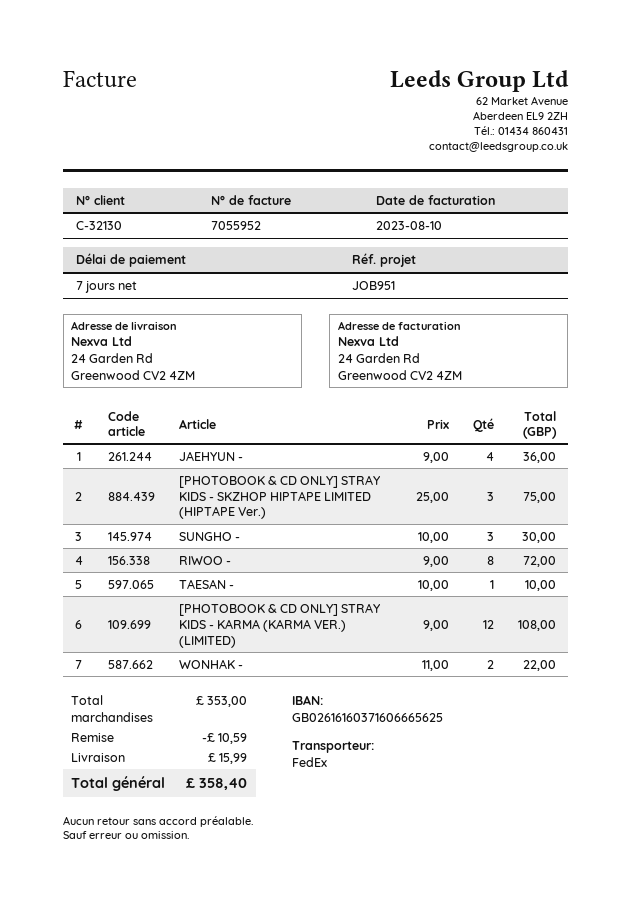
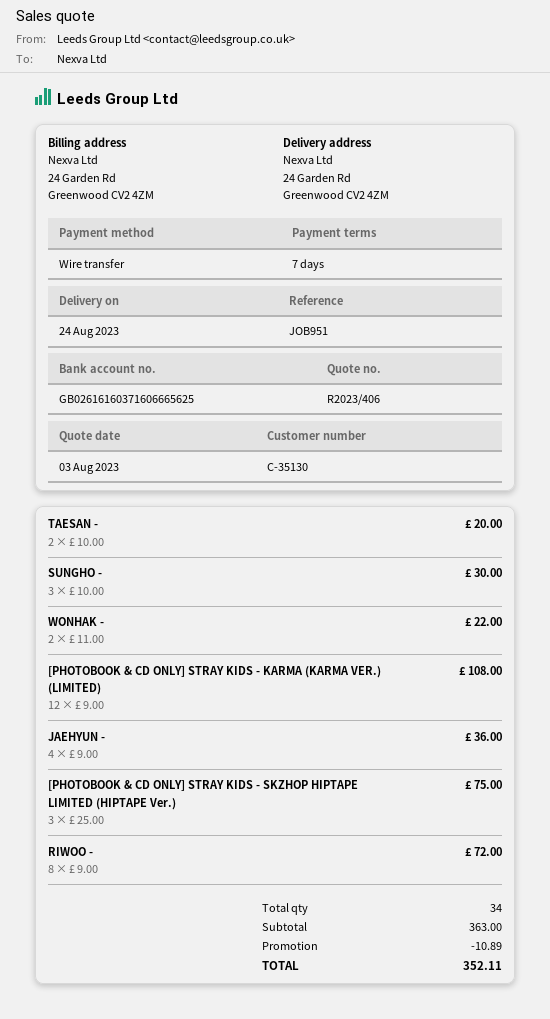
customer number: C-32130 -> C-35130
TAESAN -: 1 x 10.00 = 10.00 -> 2 x 10.00 = 20.00
subtotal: 353.00 -> 363.00
discount: 10.59 -> 10.89
shipping: 15.99 -> none
total: 358.40 -> 352.11

